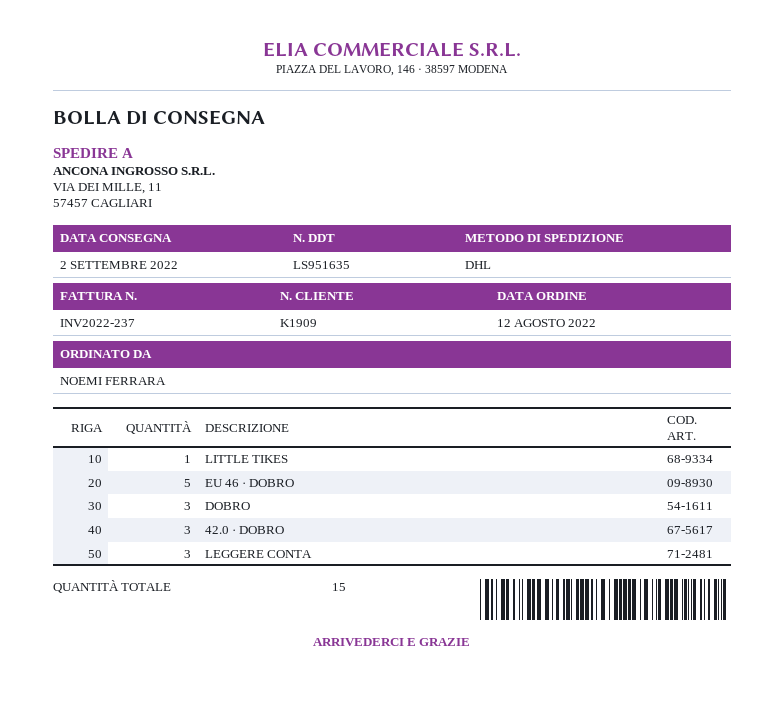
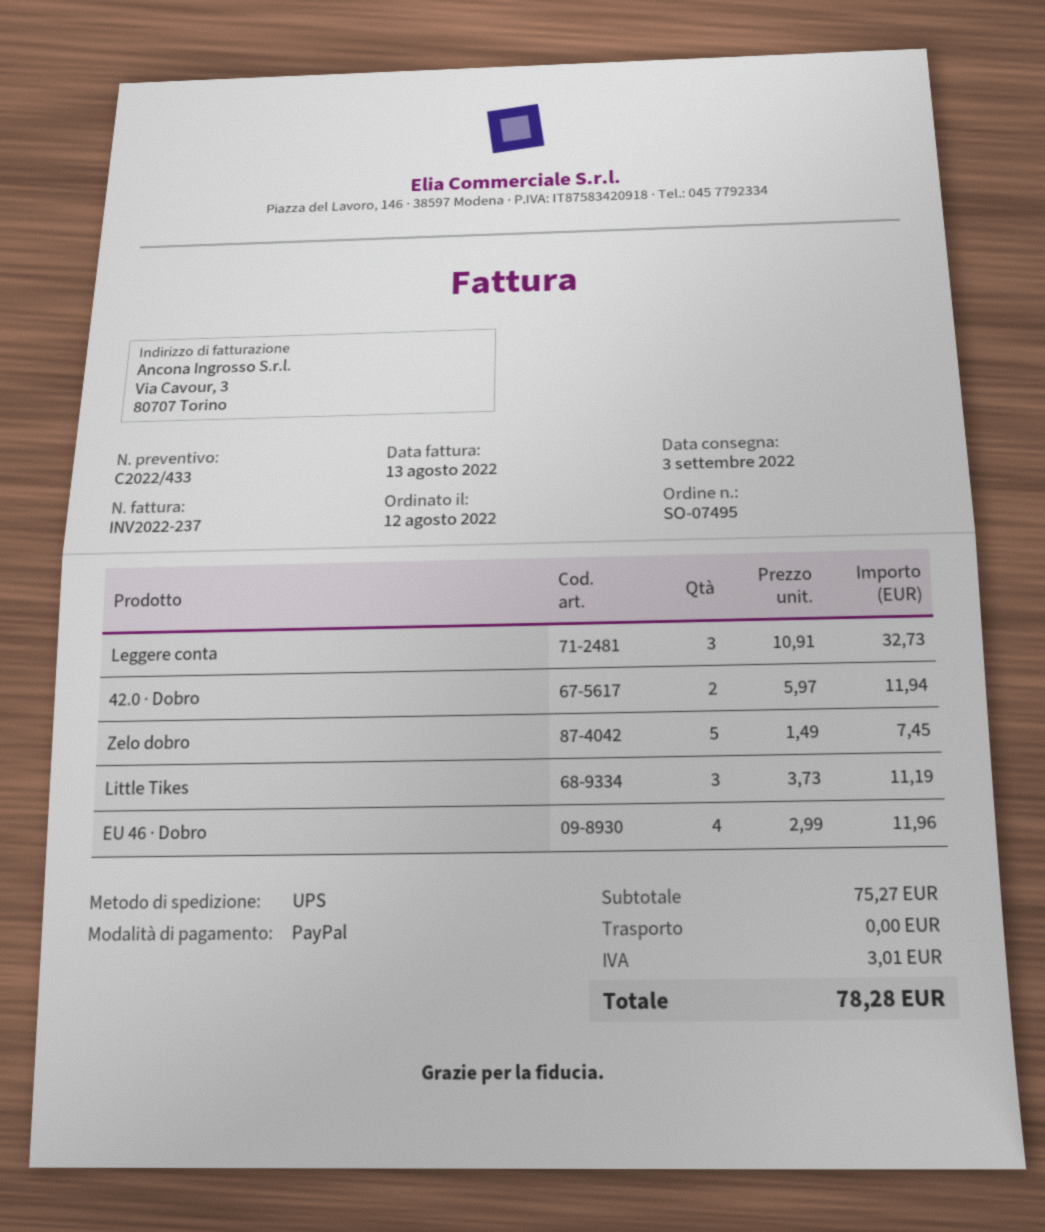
delivery date: 2022-09-02 -> 2022-09-03
shipping method: DHL -> UPS
LITTLE TIKES: 1 -> 3
EU 46 · DOBRO: 5 -> 4
DOBRO: 3 -> none
42.0 · DOBRO: 3 -> 2
Zelo dobro: none -> 5

